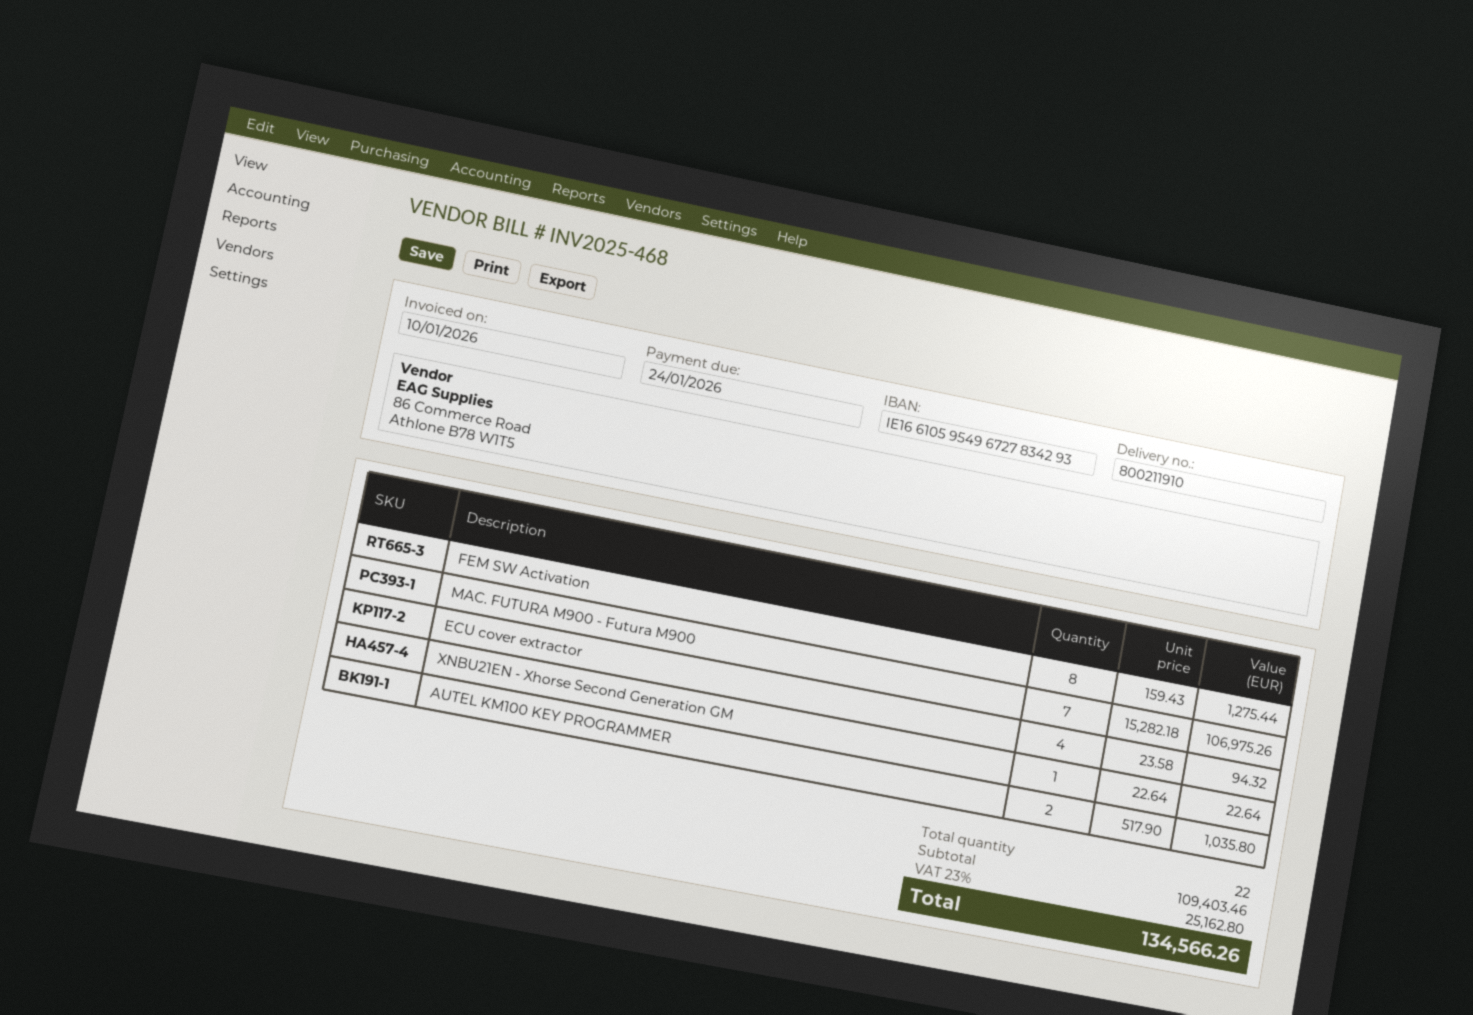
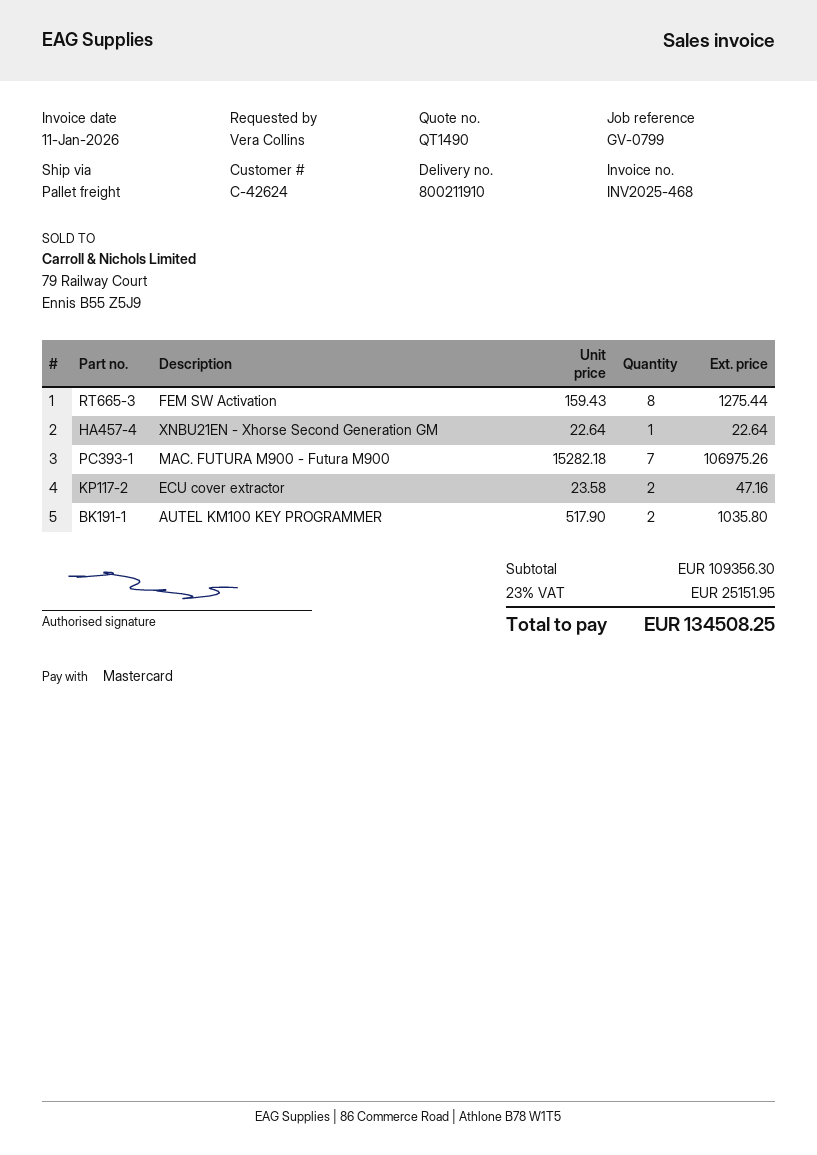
invoice date: 2026-01-10 -> 2026-01-11
ECU cover extractor: 4 x 23.58 = 94.32 -> 2 x 23.58 = 47.16
subtotal: 109403.46 -> 109356.30
tax: 23% = 25162.80 -> 23% = 25151.95
total: 134566.26 -> 134508.25

